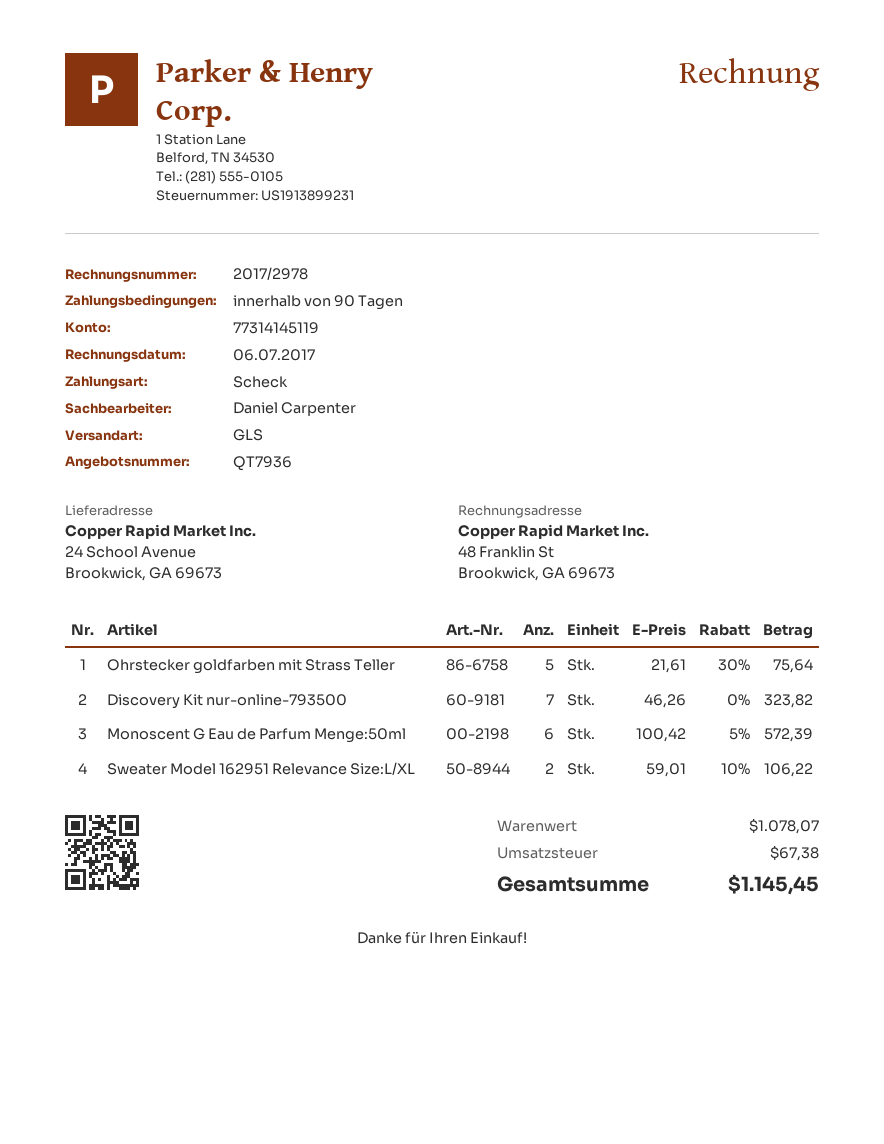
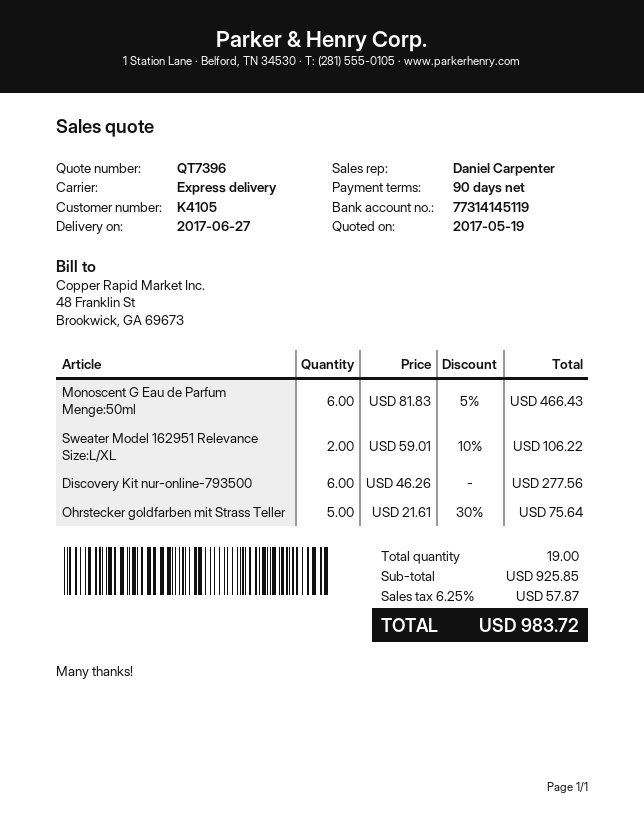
quote number: QT7936 -> QT7396
shipping method: GLS -> express
Discovery Kit nur-online-793500: 7 x 46.26 = 323.82 -> 6 x 46.26 = 277.56
Monoscent G Eau de Parfum Menge:50ml: 6 x 100.42 - 5% = 572.39 -> 6 x 81.83 - 5% = 466.43
subtotal: 1078.07 -> 925.85
tax: 67.38 -> 57.87
total: 1145.45 -> 983.72

